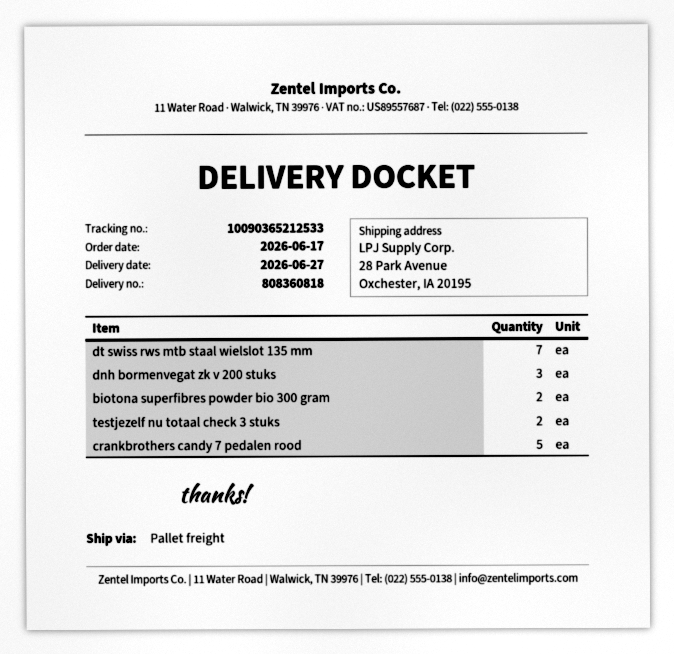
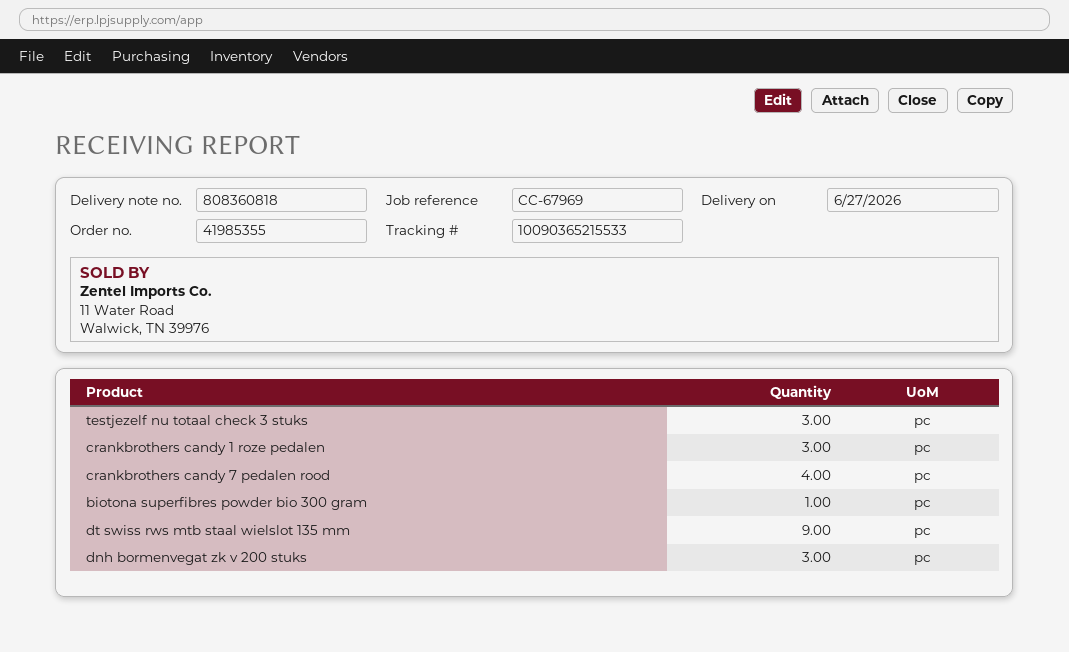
tracking number: 10090365212533 -> 10090365215533
dt swiss rws mtb staal wielslot 135 mm: 7 -> 9
biotona superfibres powder bio 300 gram: 2 -> 1
testjezelf nu totaal check 3 stuks: 2 -> 3
crankbrothers candy 7 pedalen rood: 5 -> 4
crankbrothers candy 1 roze pedalen: none -> 3

